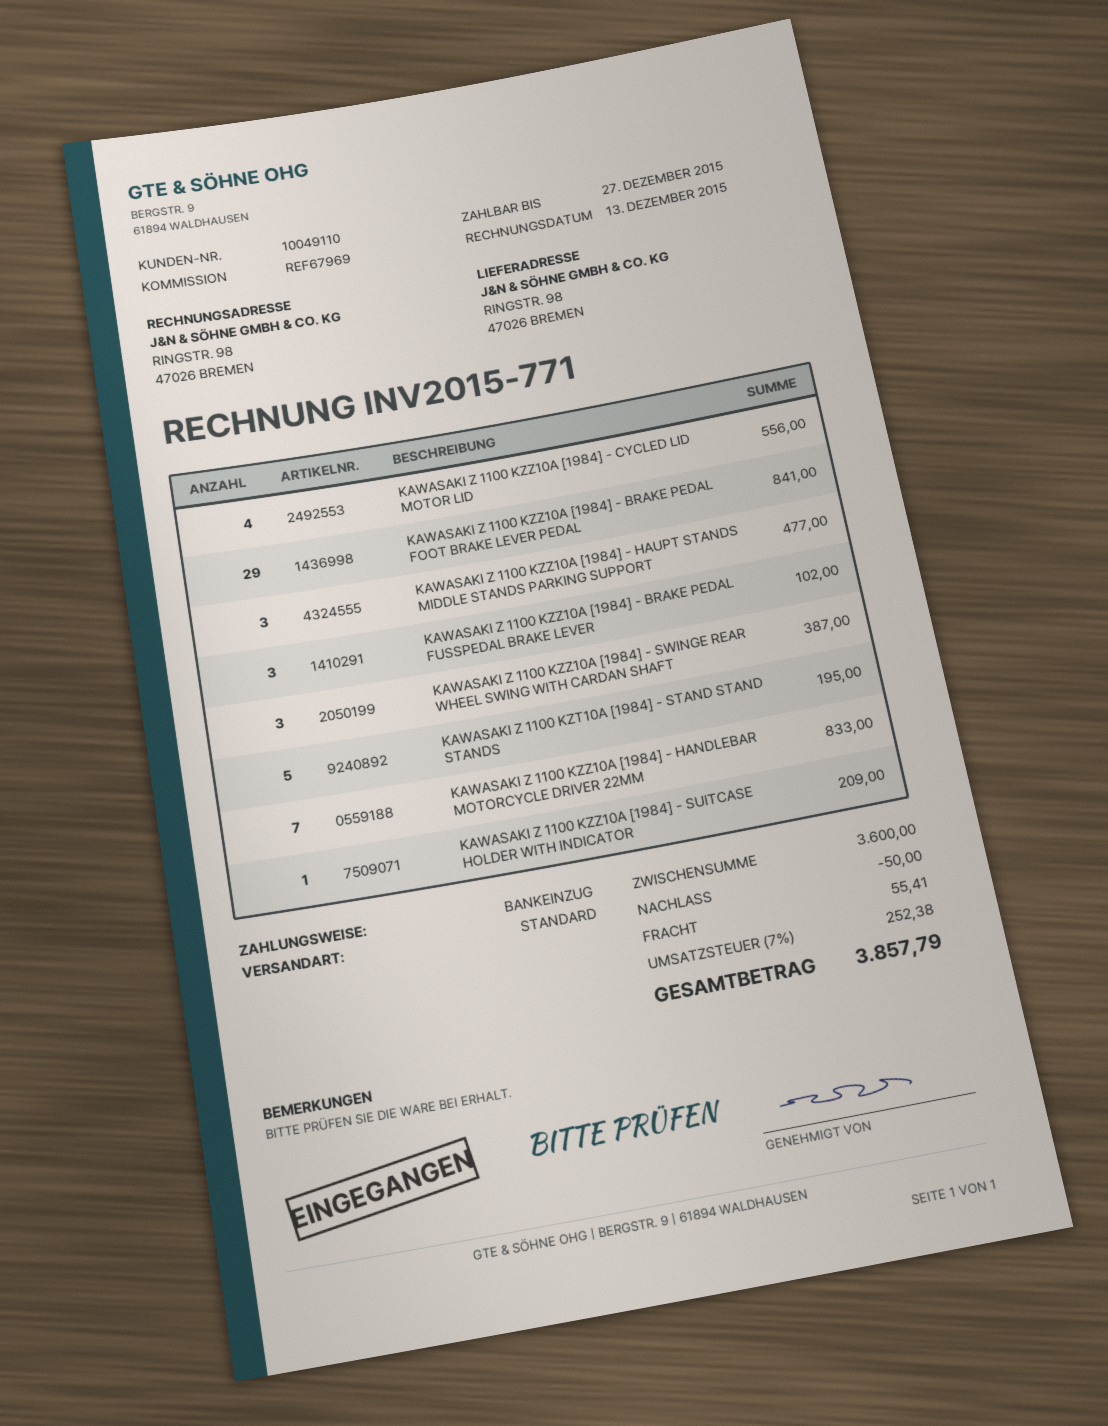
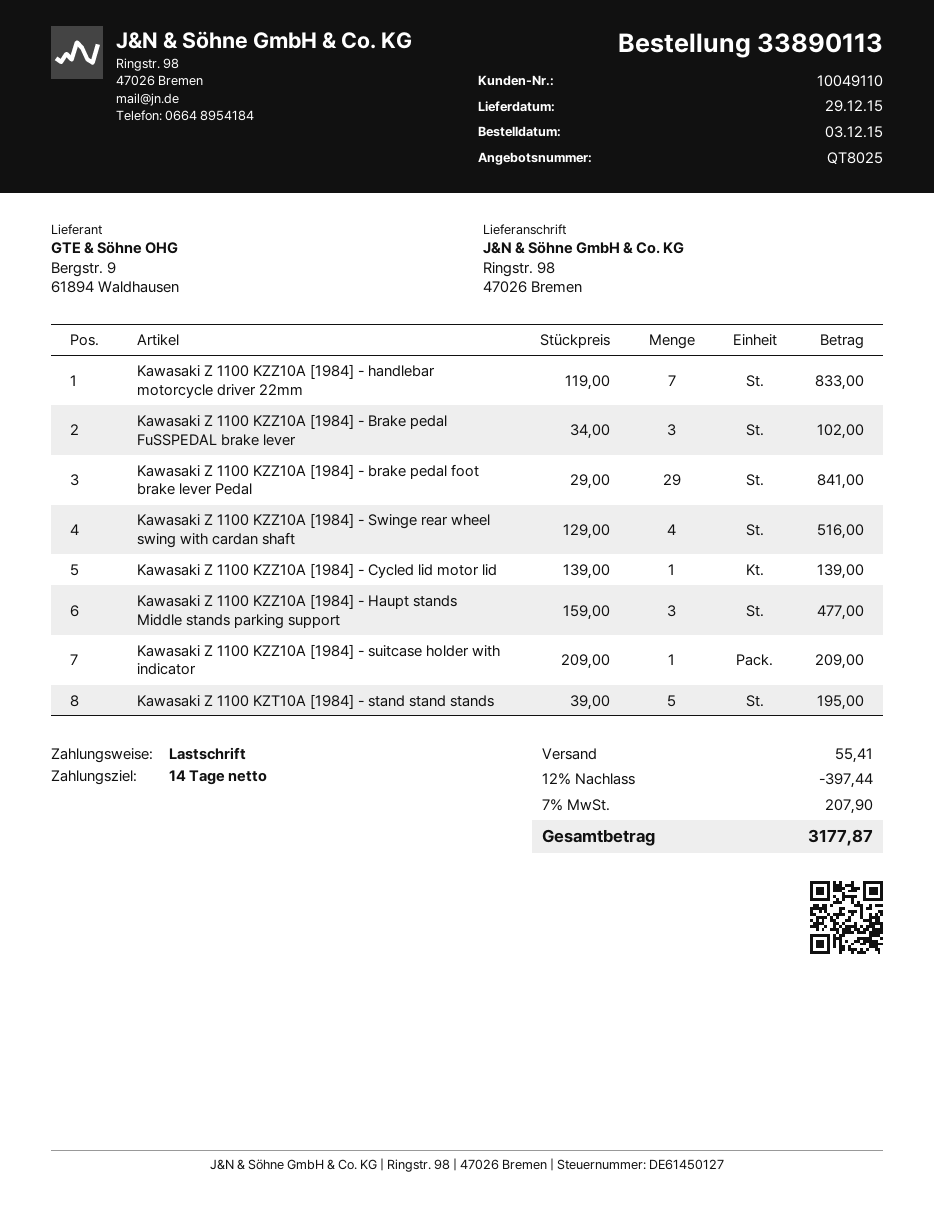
KAWASAKI Z 1100 KZZ10A [1984] - CYCLED LID MOTOR LID: 4 for 556.00 -> 1 for 139.00
KAWASAKI Z 1100 KZZ10A [1984] - SWINGE REAR WHEEL SWING WITH CARDAN SHAFT: 3 for 387.00 -> 4 for 516.00
discount: 50.00 -> 397.44
tax: 7% = 252.38 -> 7% = 207.90
total: 3857.79 -> 3177.87

